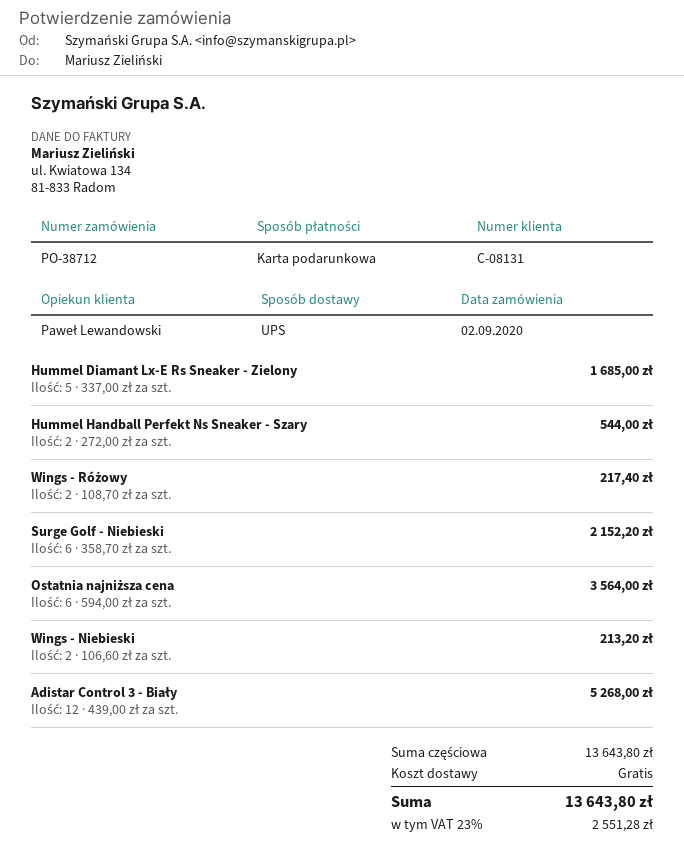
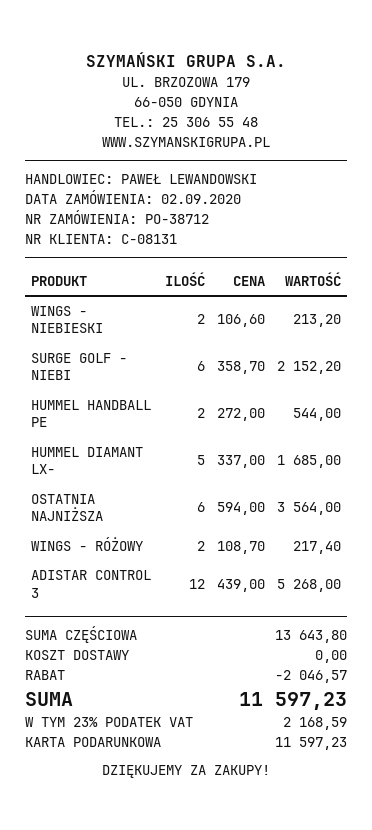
discount: none -> 2046.57
tax: 23% = 2551.28 -> 23% = 2168.59
total: 13643.80 -> 11597.23

